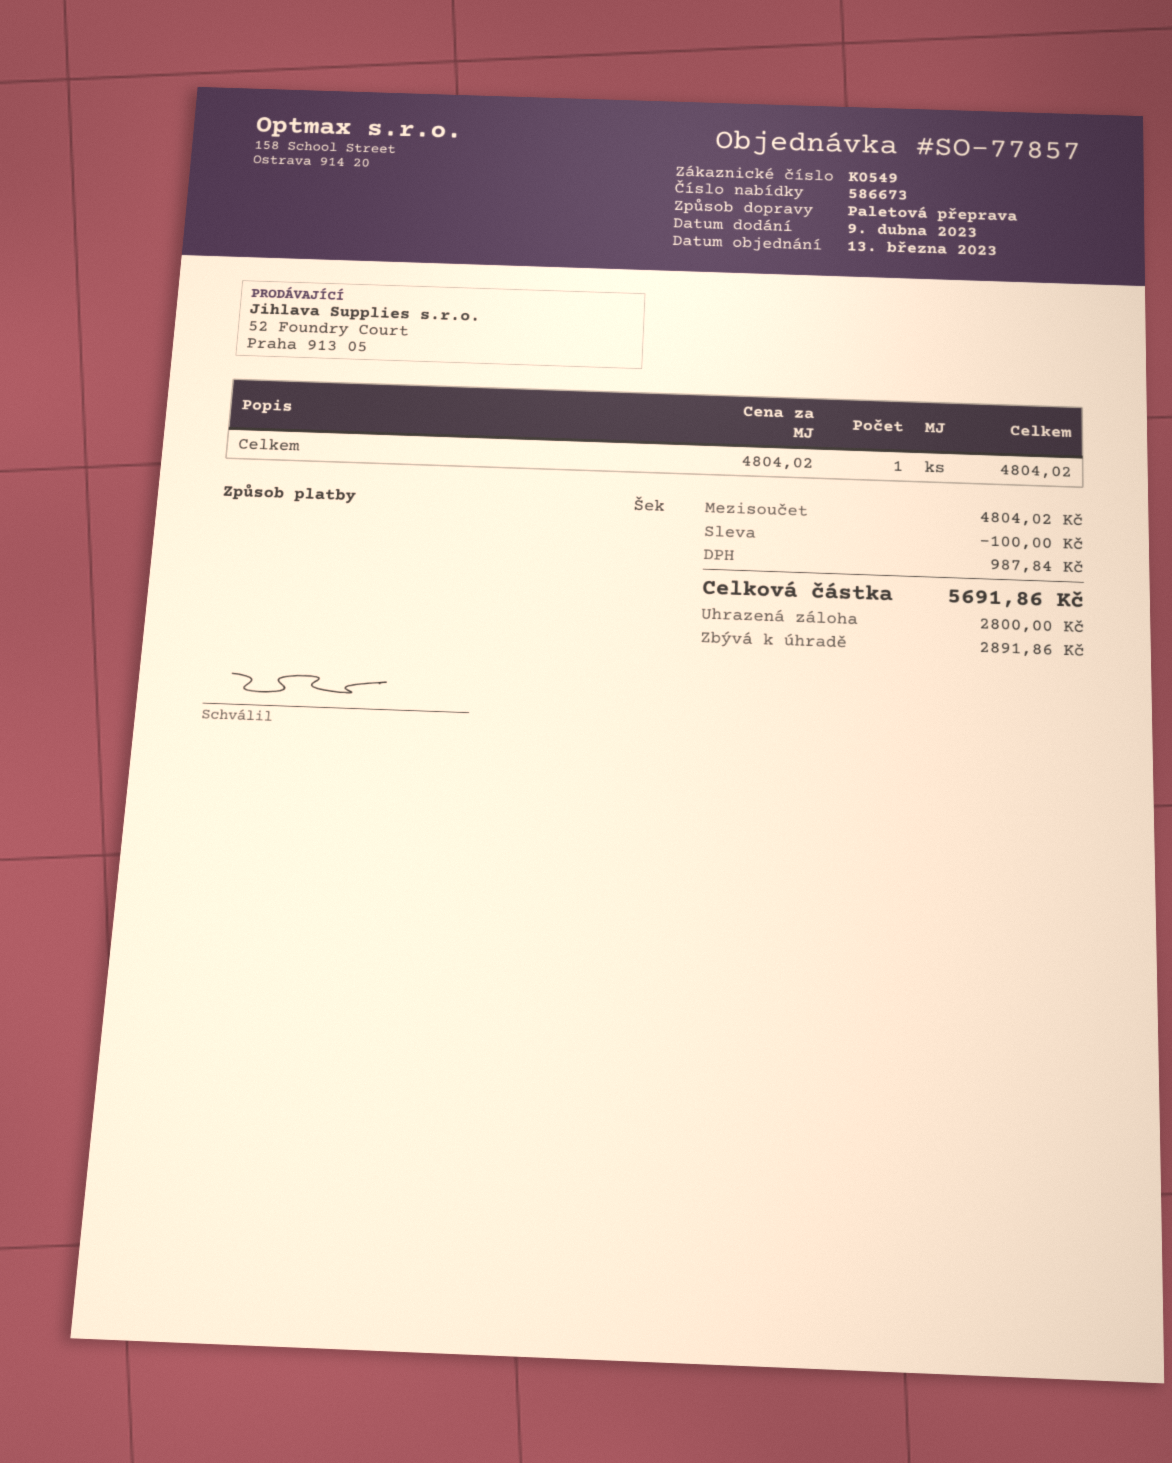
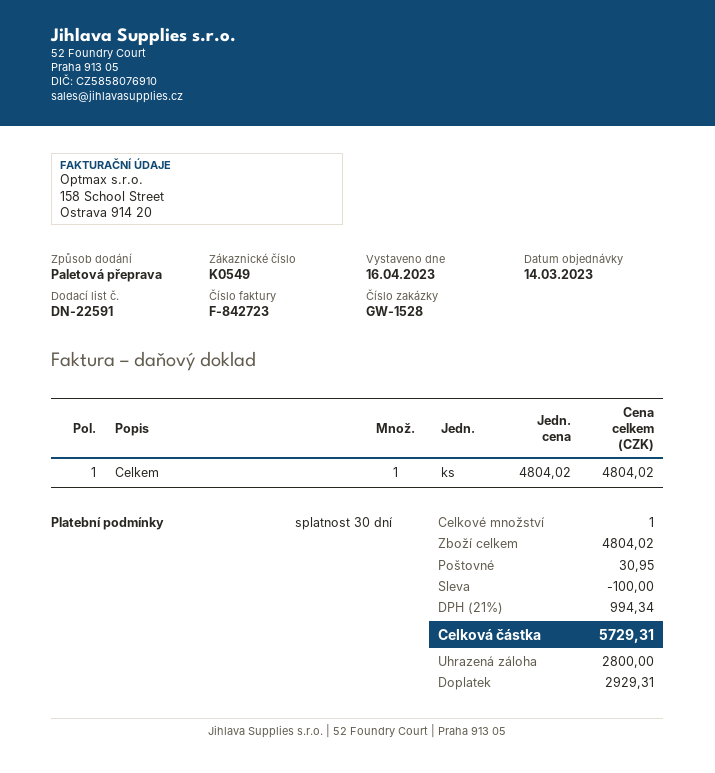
order date: 2023-03-13 -> 2023-03-14
shipping: none -> 30.95
tax: 987.84 -> 994.34
total: 5691.86 -> 5729.31
balance: 2891.86 -> 2929.31

